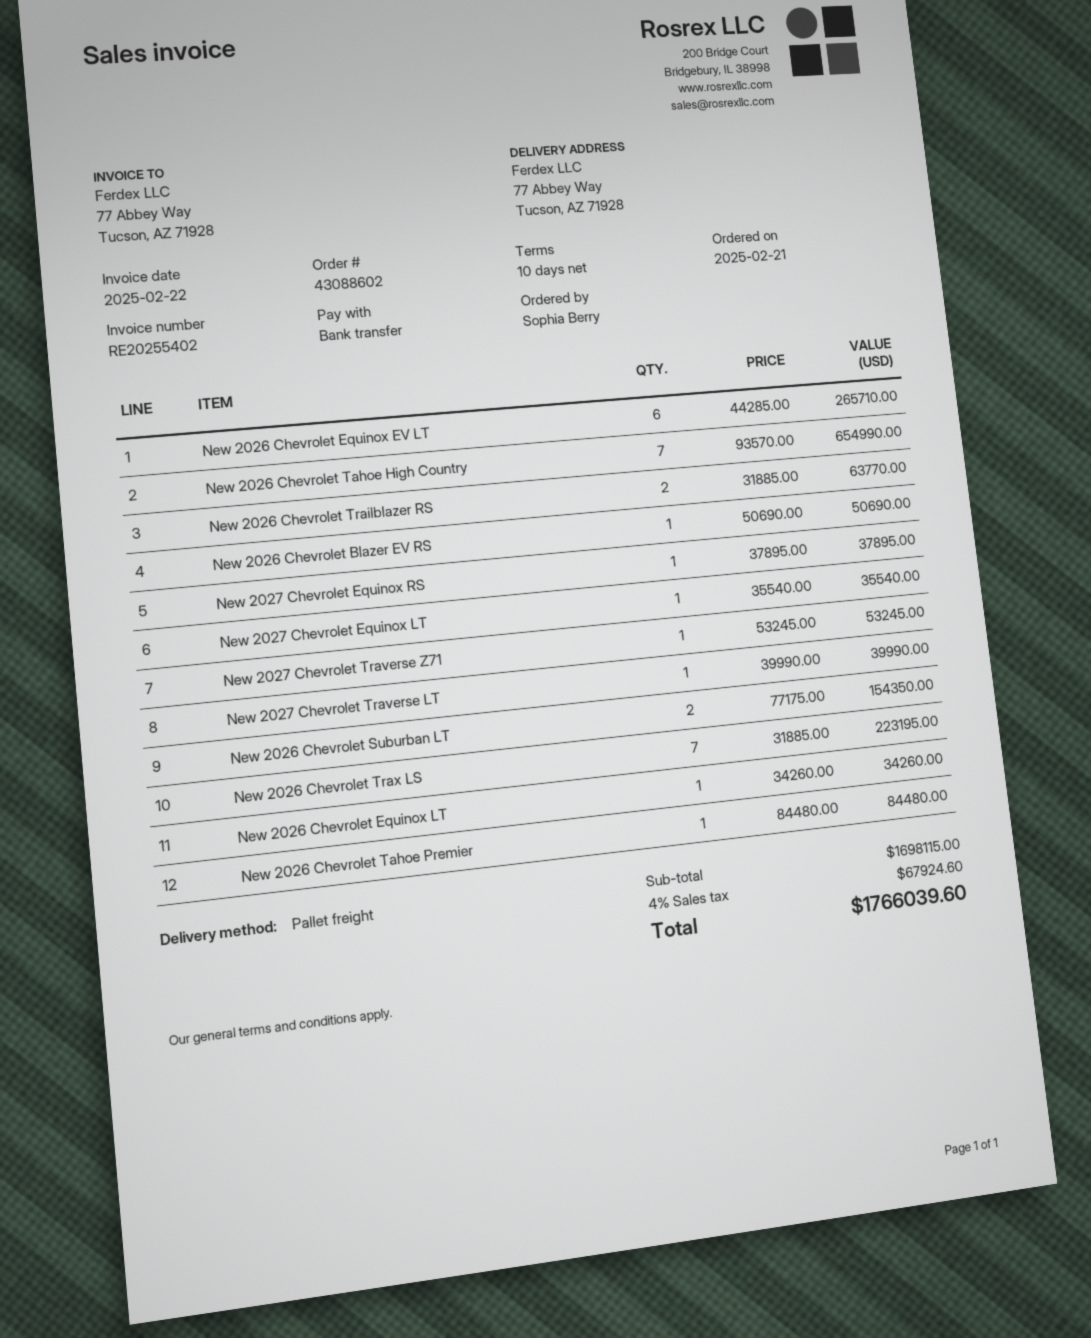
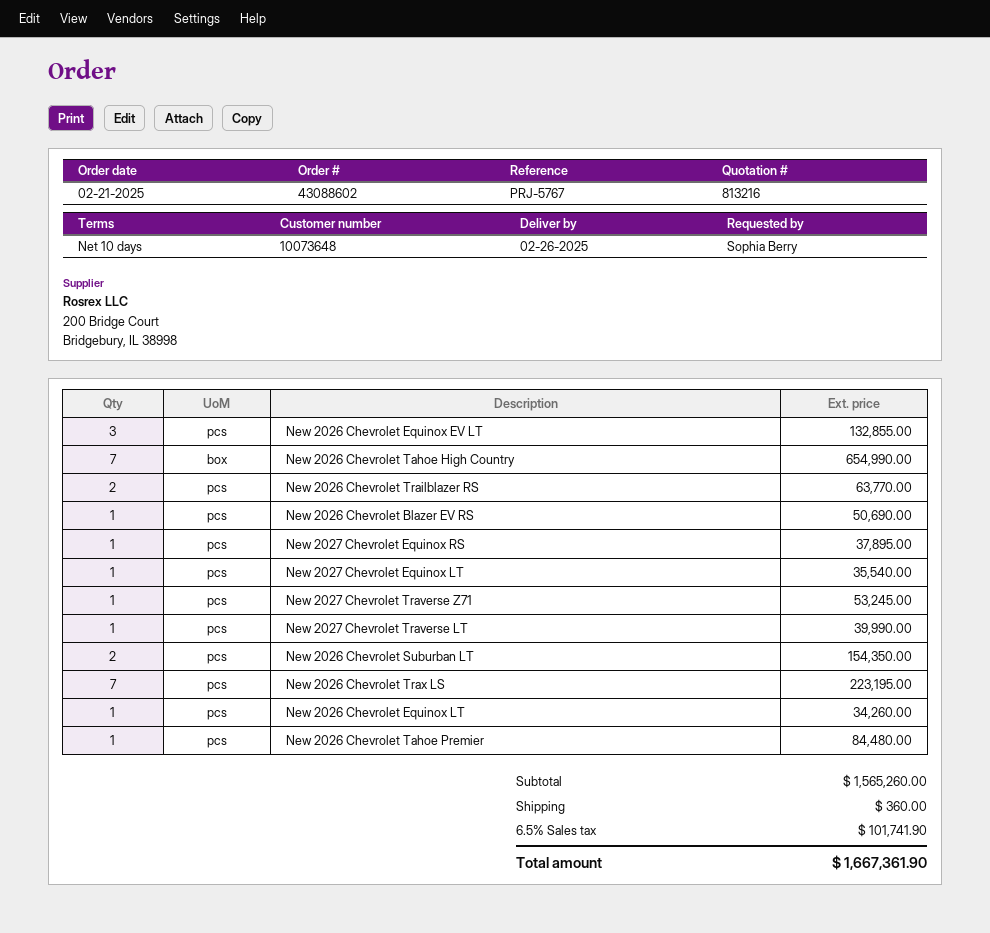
New 2026 Chevrolet Equinox EV LT: 6 for 265710.00 -> 3 for 132855.00
subtotal: 1698115.00 -> 1565260.00
shipping: none -> 360.00
tax: 4% = 67924.60 -> 6.5% = 101741.90
total: 1766039.60 -> 1667361.90

